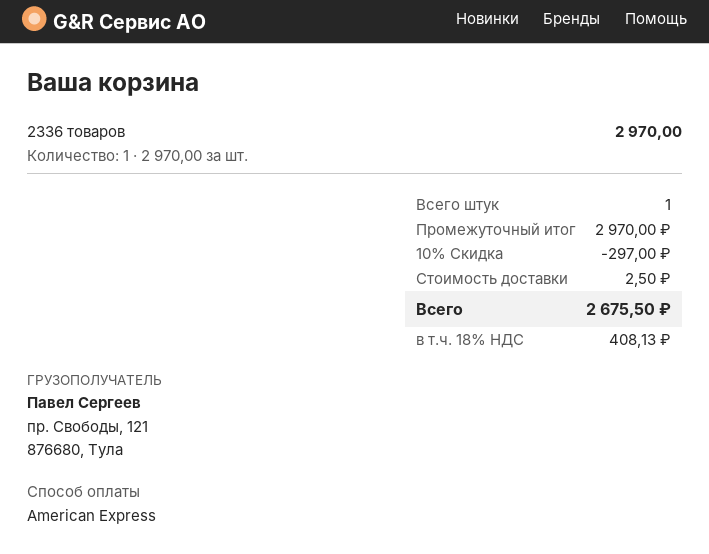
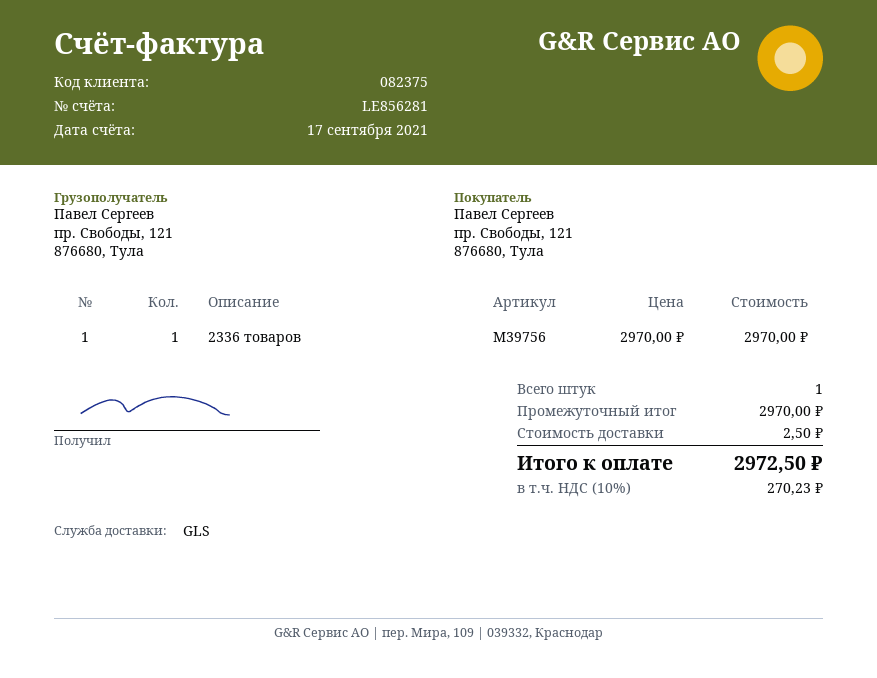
discount: 10% = 297.00 -> none
tax: 18% = 408.13 -> 10% = 270.23
total: 2675.50 -> 2972.50

